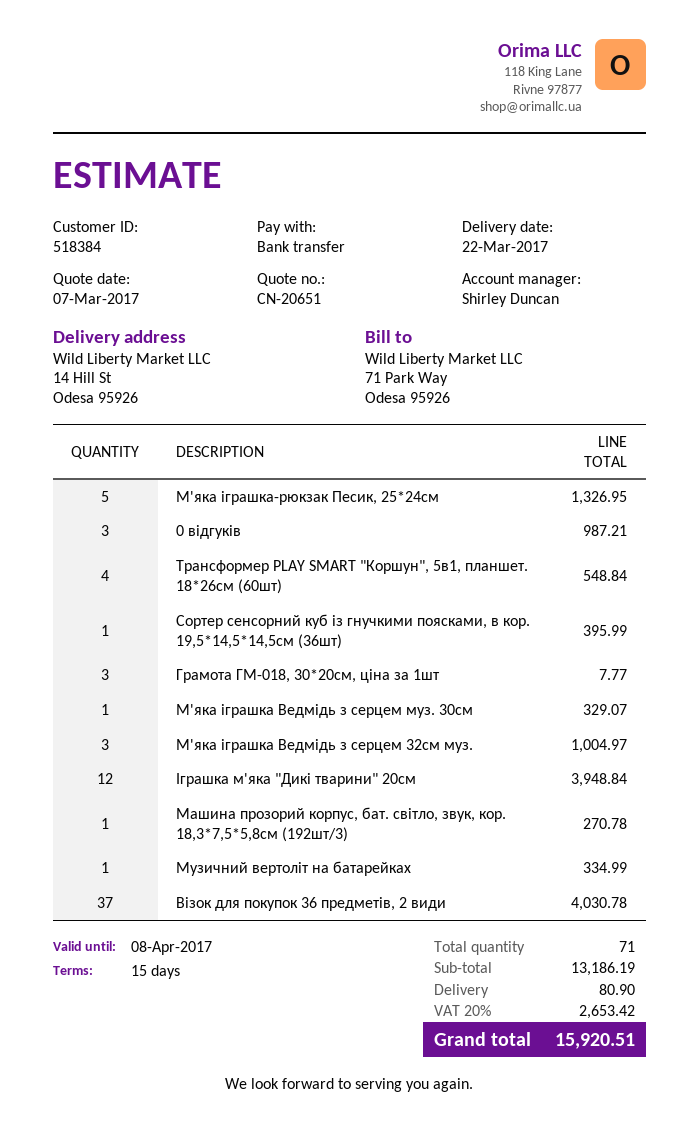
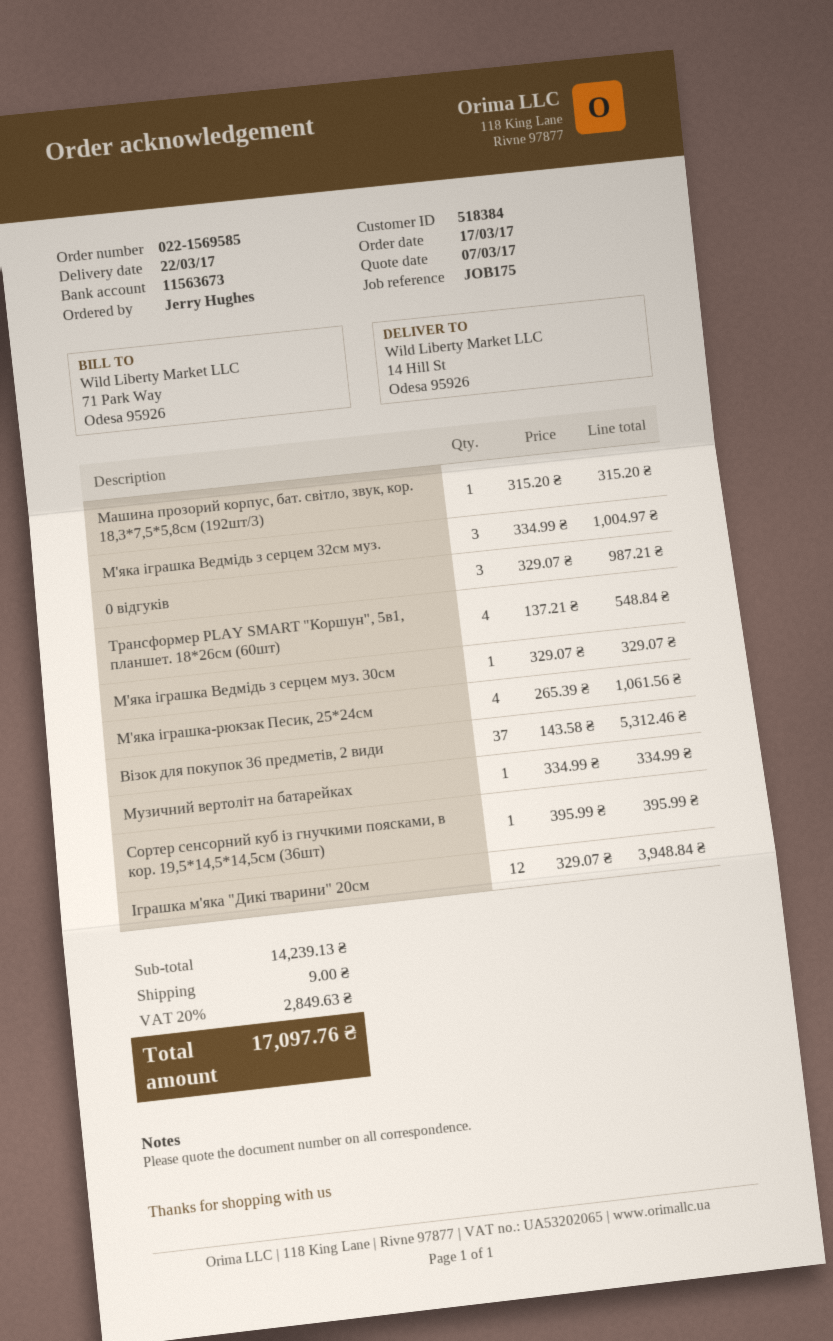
М'яка іграшка-рюкзак Песик, 25*24см: 5 for 1326.95 -> 4 for 1061.56
Грамота ГМ-018, 30*20см, ціна за 1шт: 3 for 7.77 -> none
Машина прозорий корпус, бат. світло, звук, кор. 18,3*7,5*5,8см (192шт/3): 1 for 270.78 -> 1 for 315.20
Візок для покупок 36 предметів, 2 види: 37 for 4030.78 -> 37 for 5312.46
subtotal: 13186.19 -> 14239.13
shipping: 80.90 -> 9.00
tax: 20% = 2653.42 -> 20% = 2849.63
total: 15920.51 -> 17097.76

